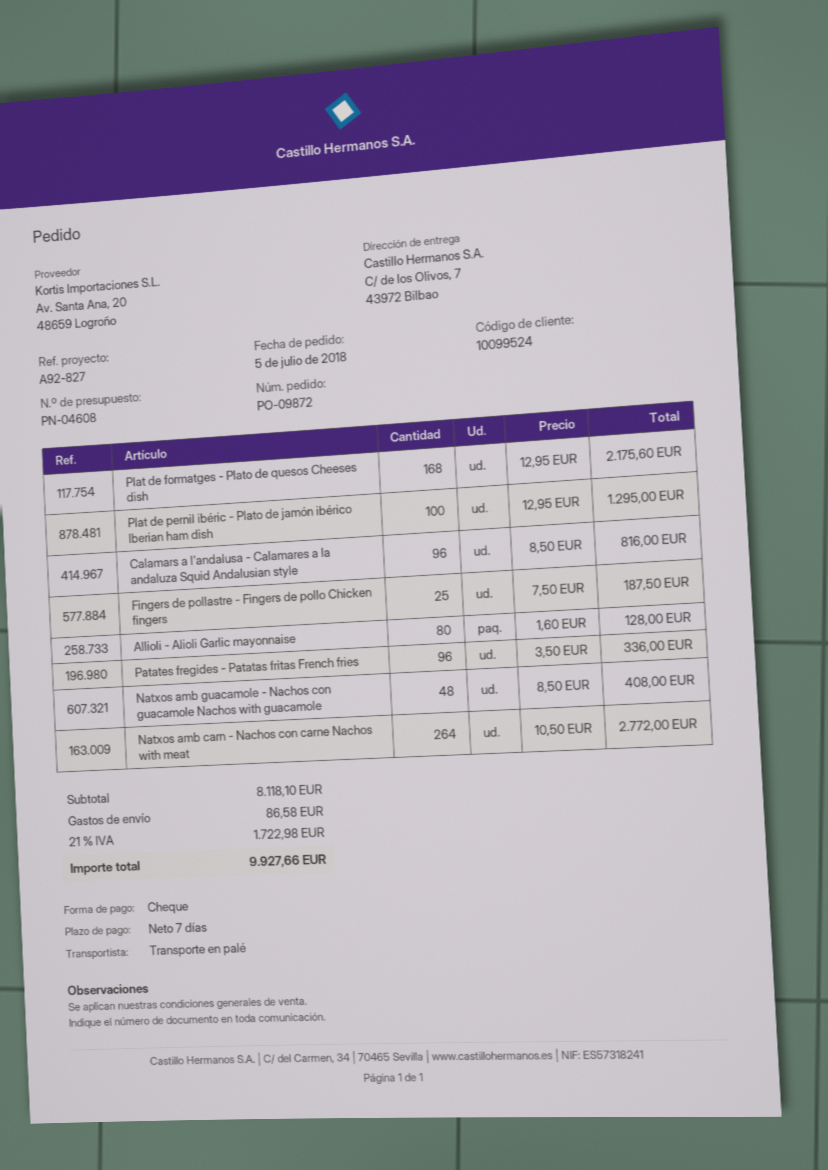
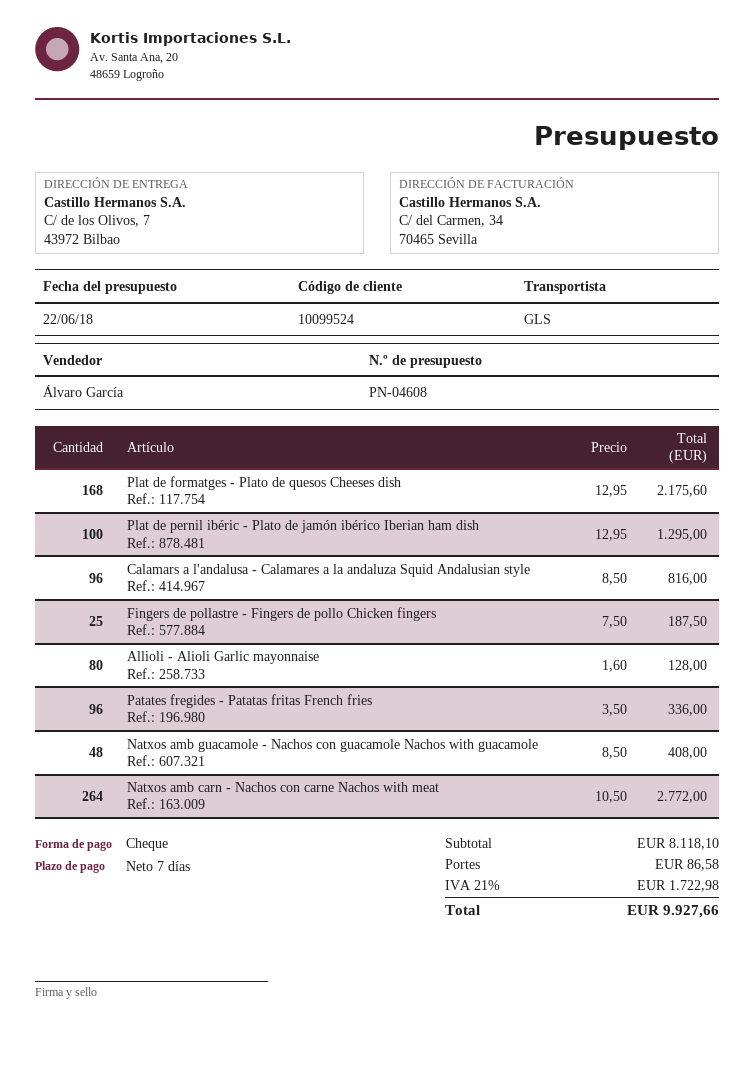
shipping method: pallet freight -> GLS

